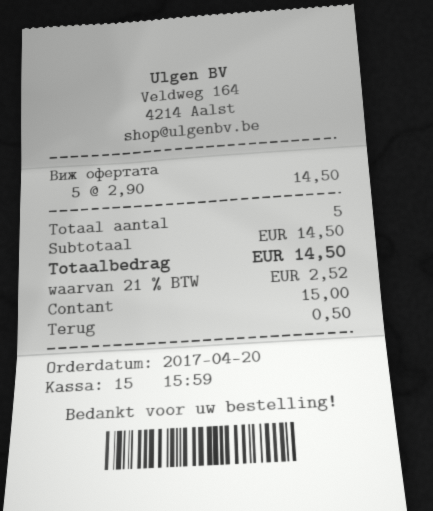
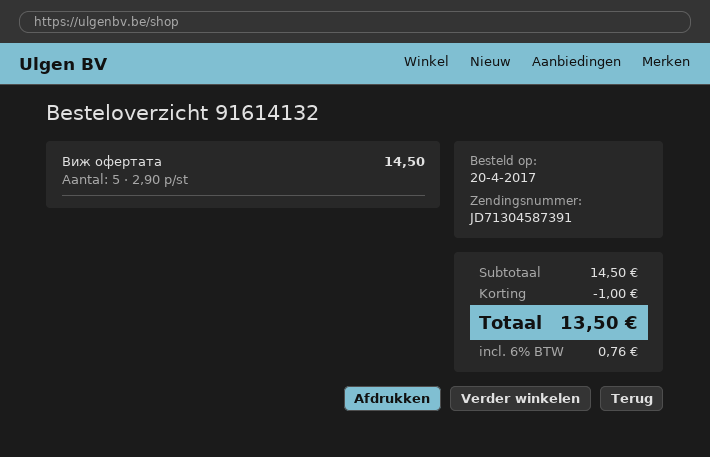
discount: none -> 1.00
tax: 21% = 2.52 -> 6% = 0.76
total: 14.50 -> 13.50

